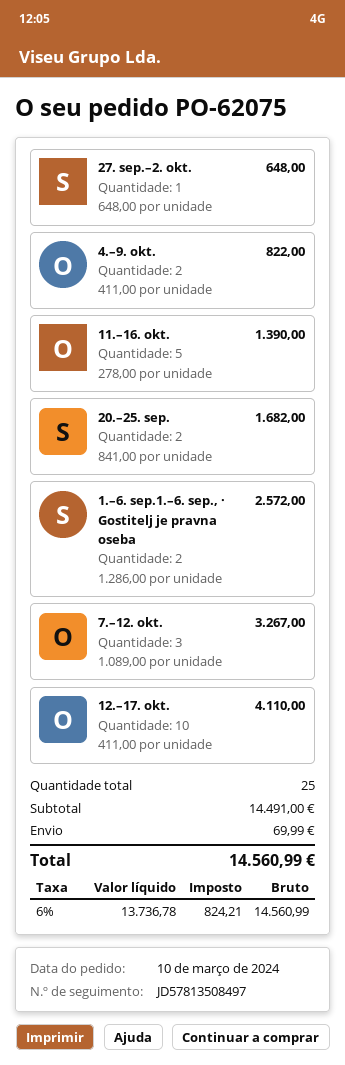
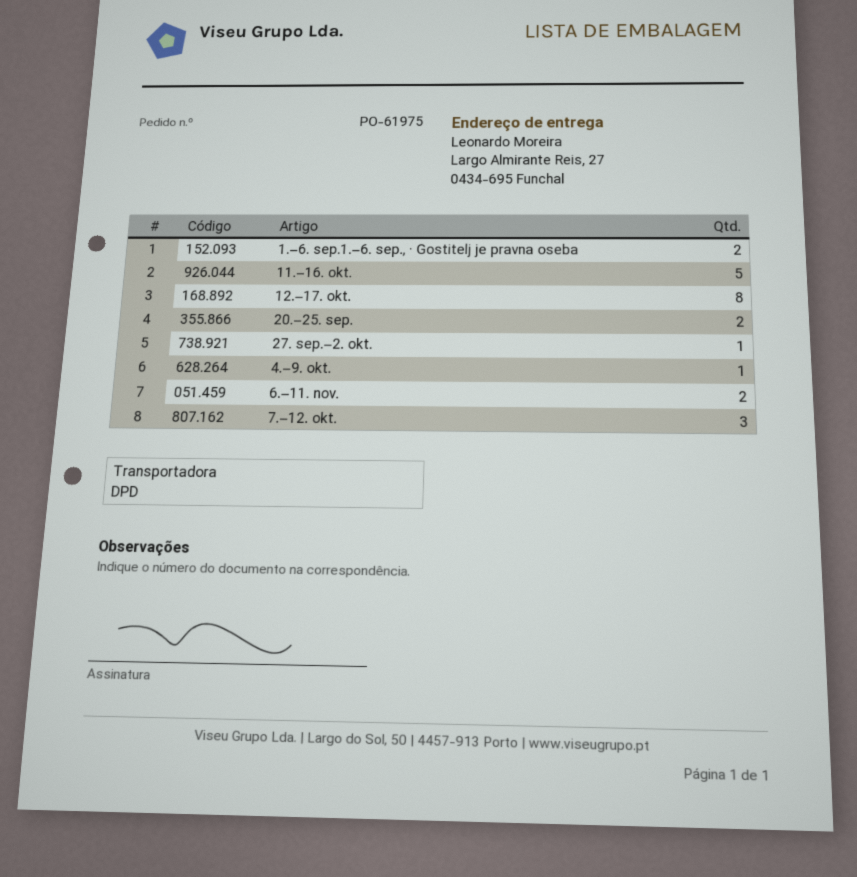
order number: PO-62075 -> PO-61975
4.–9. okt.: 2 -> 1
12.–17. okt.: 10 -> 8
6.–11. nov.: none -> 2

